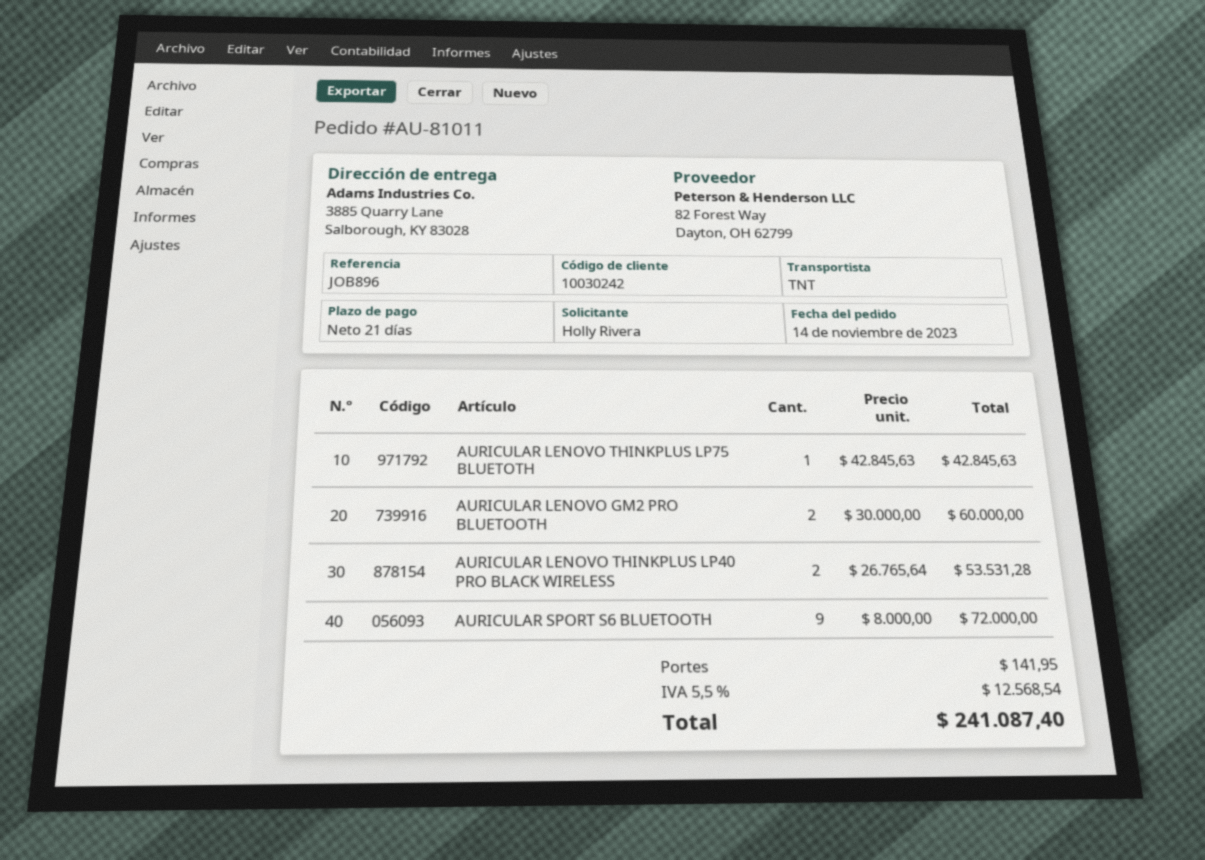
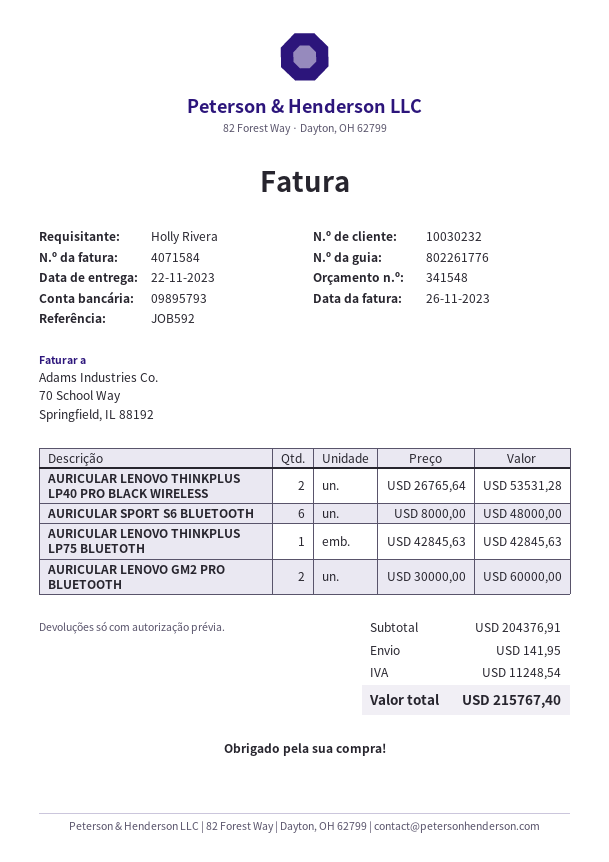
customer number: 10030242 -> 10030232
reference: JOB896 -> JOB592
AURICULAR SPORT S6 BLUETOOTH: 9 x 8000.00 = 72000.00 -> 6 x 8000.00 = 48000.00
tax: 12568.54 -> 11248.54
total: 241087.40 -> 215767.40

